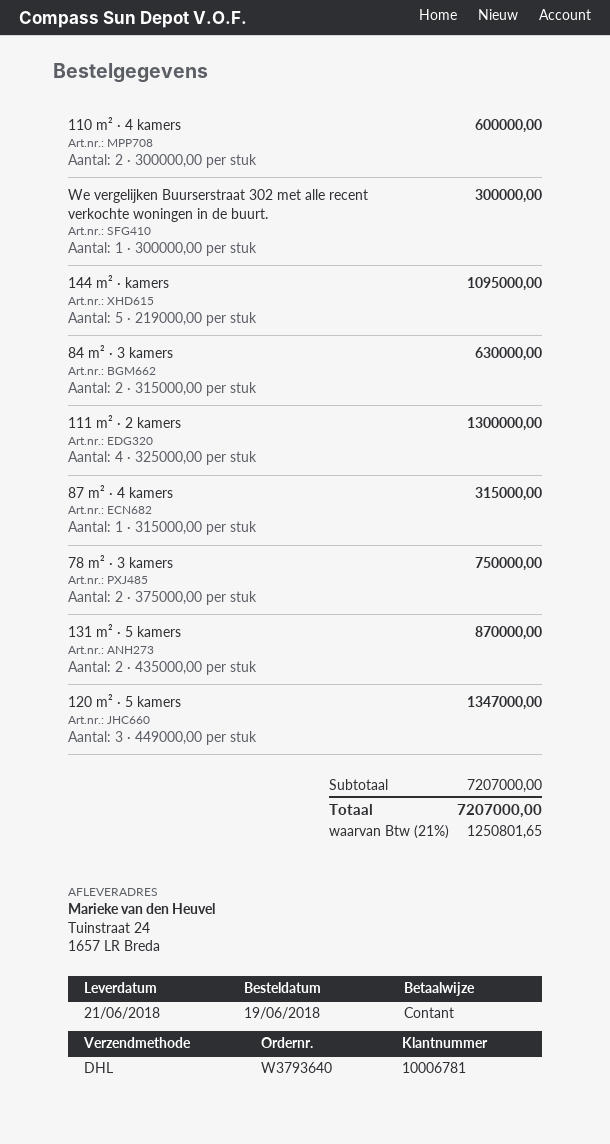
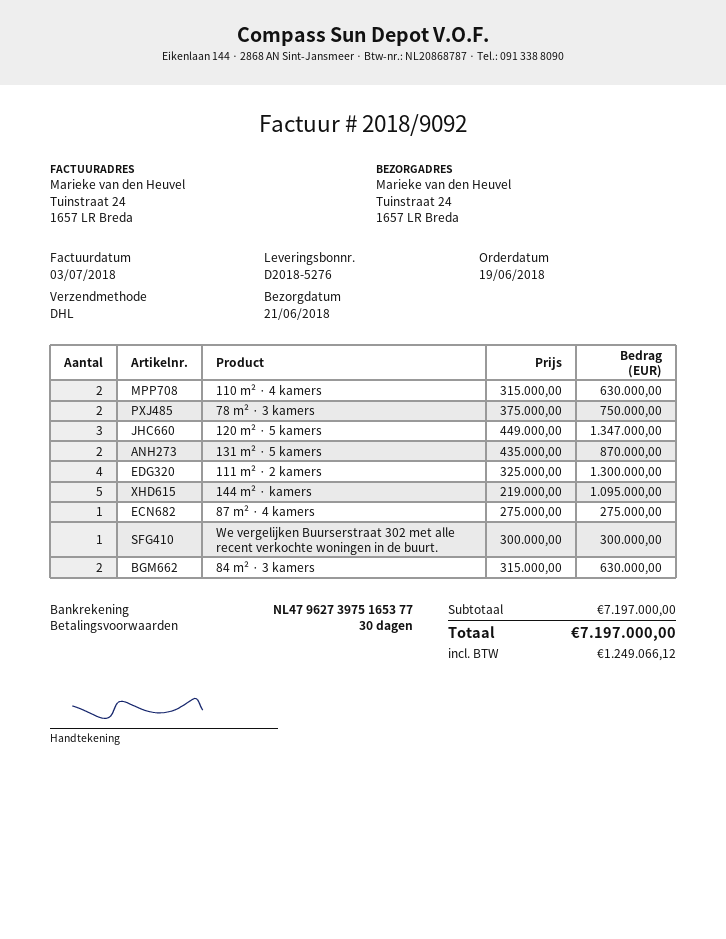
110 m² · 4 kamers: 2 x 300000.00 = 600000.00 -> 2 x 315000.00 = 630000.00
87 m² · 4 kamers: 1 x 315000.00 = 315000.00 -> 1 x 275000.00 = 275000.00
subtotal: 7207000.00 -> 7197000.00
tax: 1250801.65 -> 1249066.12
total: 7207000.00 -> 7197000.00

